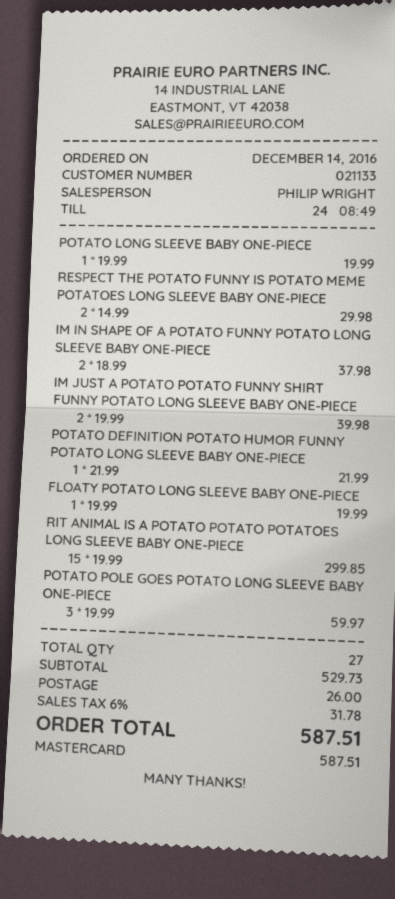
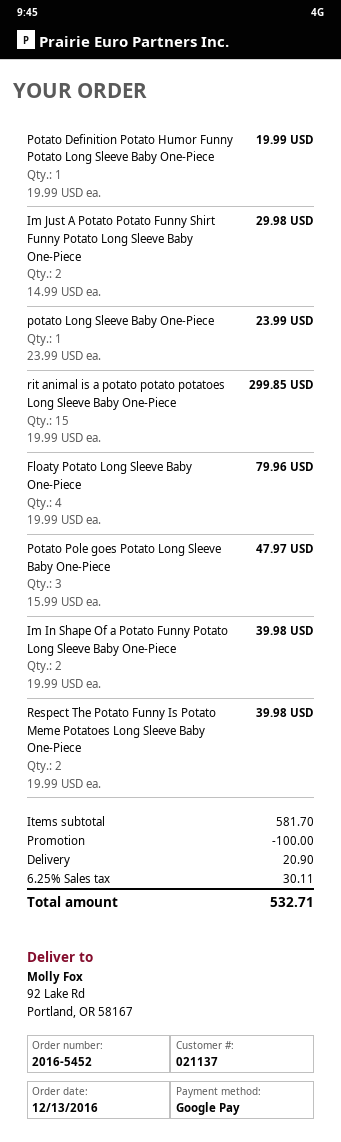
order date: 2016-12-14 -> 2016-12-13
customer number: 021133 -> 021137
payment method: Mastercard -> Google Pay
POTATO LONG SLEEVE BABY ONE-PIECE: 1 x 19.99 = 19.99 -> 1 x 23.99 = 23.99
RESPECT THE POTATO FUNNY IS POTATO MEME POTATOES LONG SLEEVE BABY ONE-PIECE: 2 x 14.99 = 29.98 -> 2 x 19.99 = 39.98
IM IN SHAPE OF A POTATO FUNNY POTATO LONG SLEEVE BABY ONE-PIECE: 2 x 18.99 = 37.98 -> 2 x 19.99 = 39.98
IM JUST A POTATO POTATO FUNNY SHIRT FUNNY POTATO LONG SLEEVE BABY ONE-PIECE: 2 x 19.99 = 39.98 -> 2 x 14.99 = 29.98
POTATO DEFINITION POTATO HUMOR FUNNY POTATO LONG SLEEVE BABY ONE-PIECE: 1 x 21.99 = 21.99 -> 1 x 19.99 = 19.99
FLOATY POTATO LONG SLEEVE BABY ONE-PIECE: 1 x 19.99 = 19.99 -> 4 x 19.99 = 79.96
POTATO POLE GOES POTATO LONG SLEEVE BABY ONE-PIECE: 3 x 19.99 = 59.97 -> 3 x 15.99 = 47.97
subtotal: 529.73 -> 581.70
discount: none -> 100.00
shipping: 26.00 -> 20.90
tax: 6% = 31.78 -> 6.25% = 30.11
total: 587.51 -> 532.71

